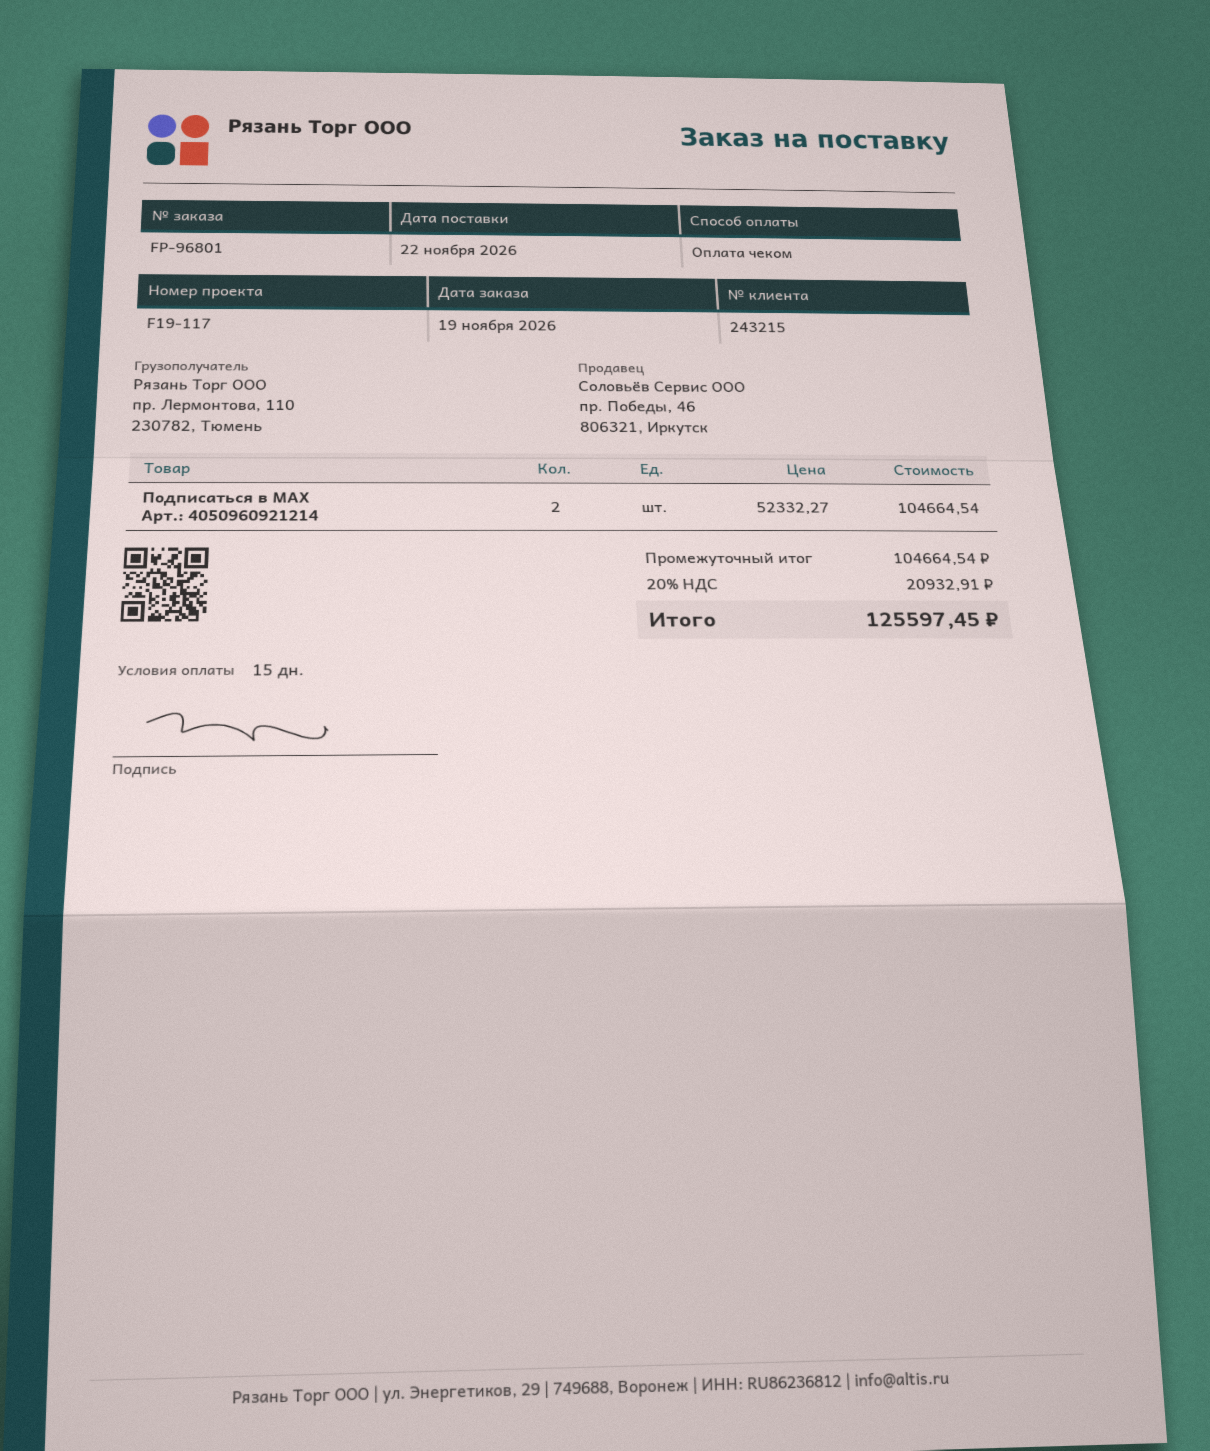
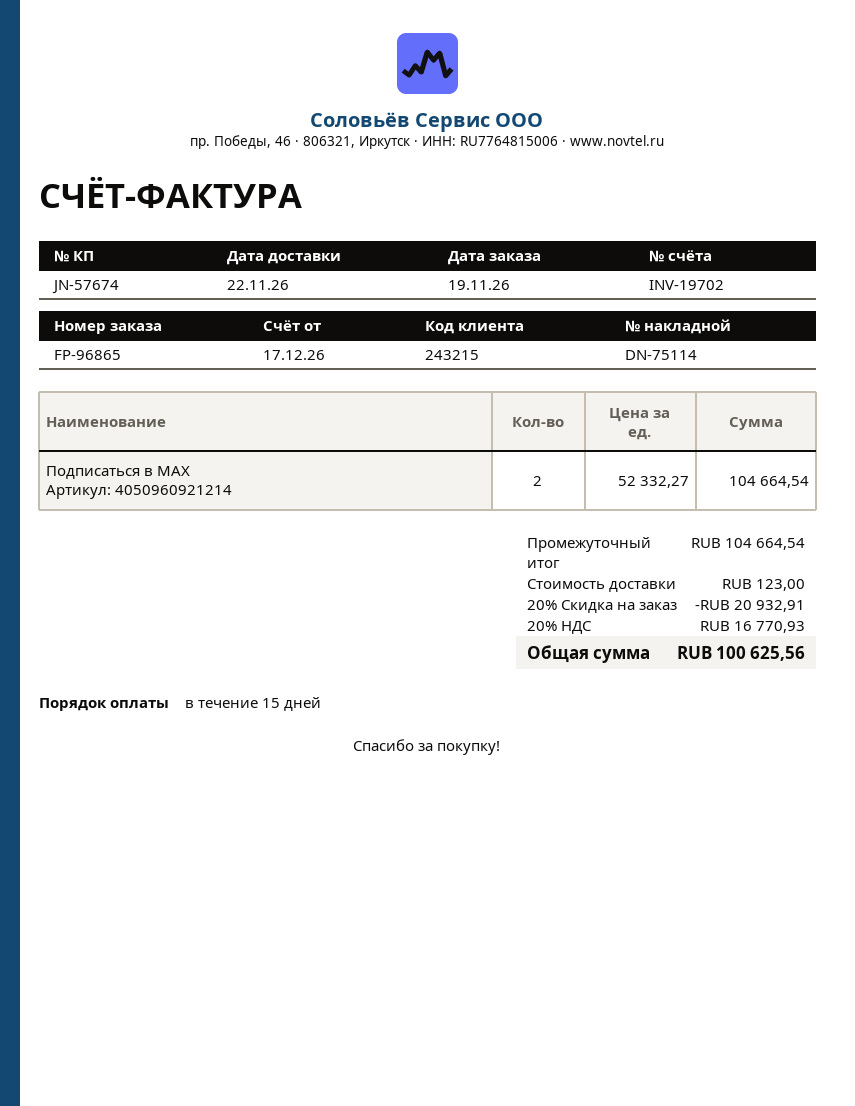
order number: FP-96801 -> FP-96865
discount: none -> 20% = 20932.91
shipping: none -> 123.00
tax: 20% = 20932.91 -> 20% = 16770.93
total: 125597.45 -> 100625.56

